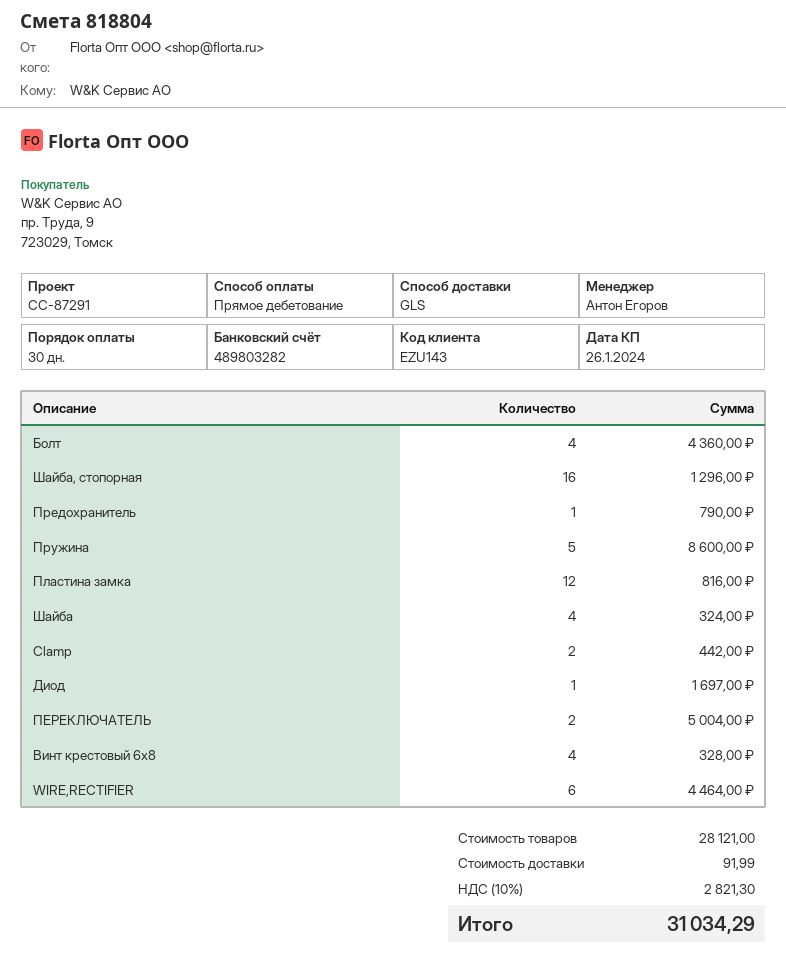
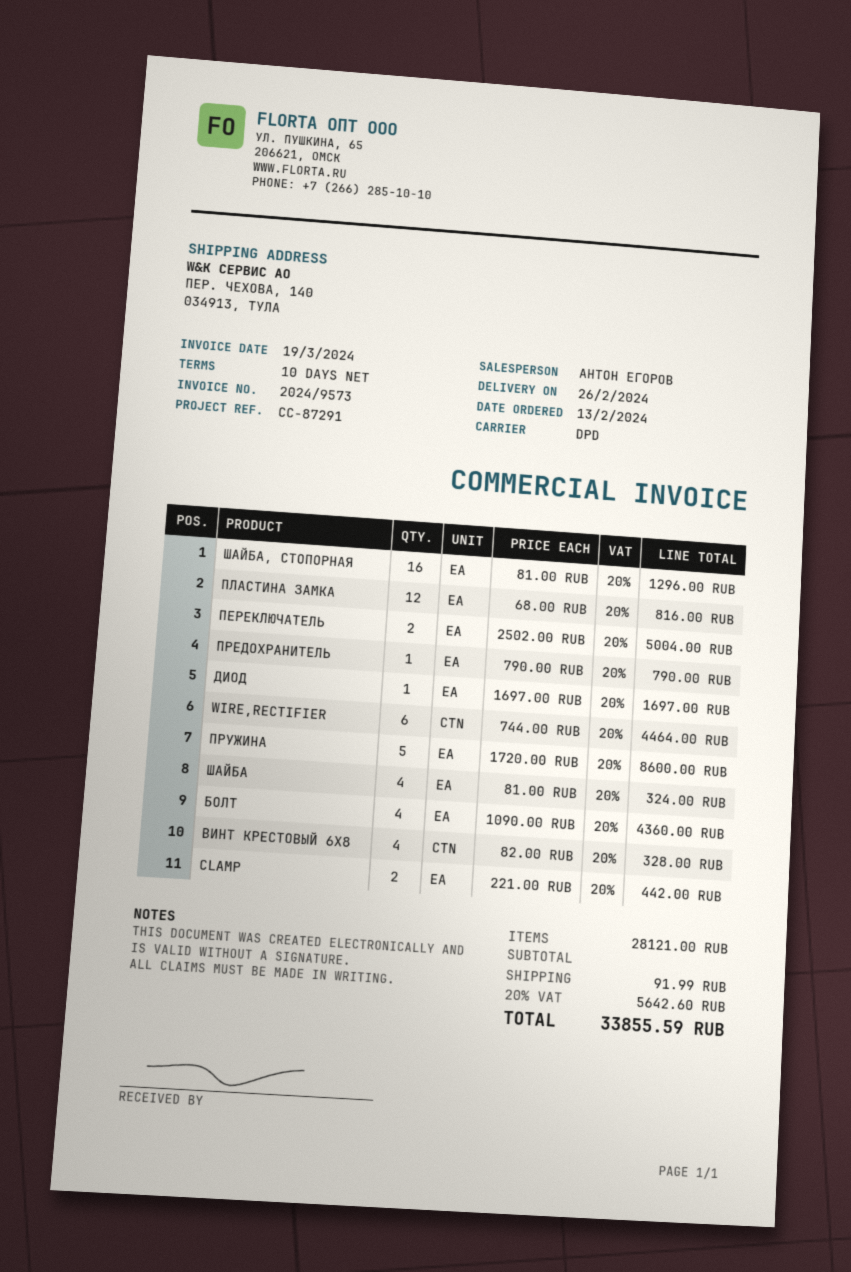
payment terms: 30 days -> 10 days
shipping method: GLS -> DPD
tax: 10% = 2821.30 -> 20% = 5642.60
total: 31034.29 -> 33855.59

